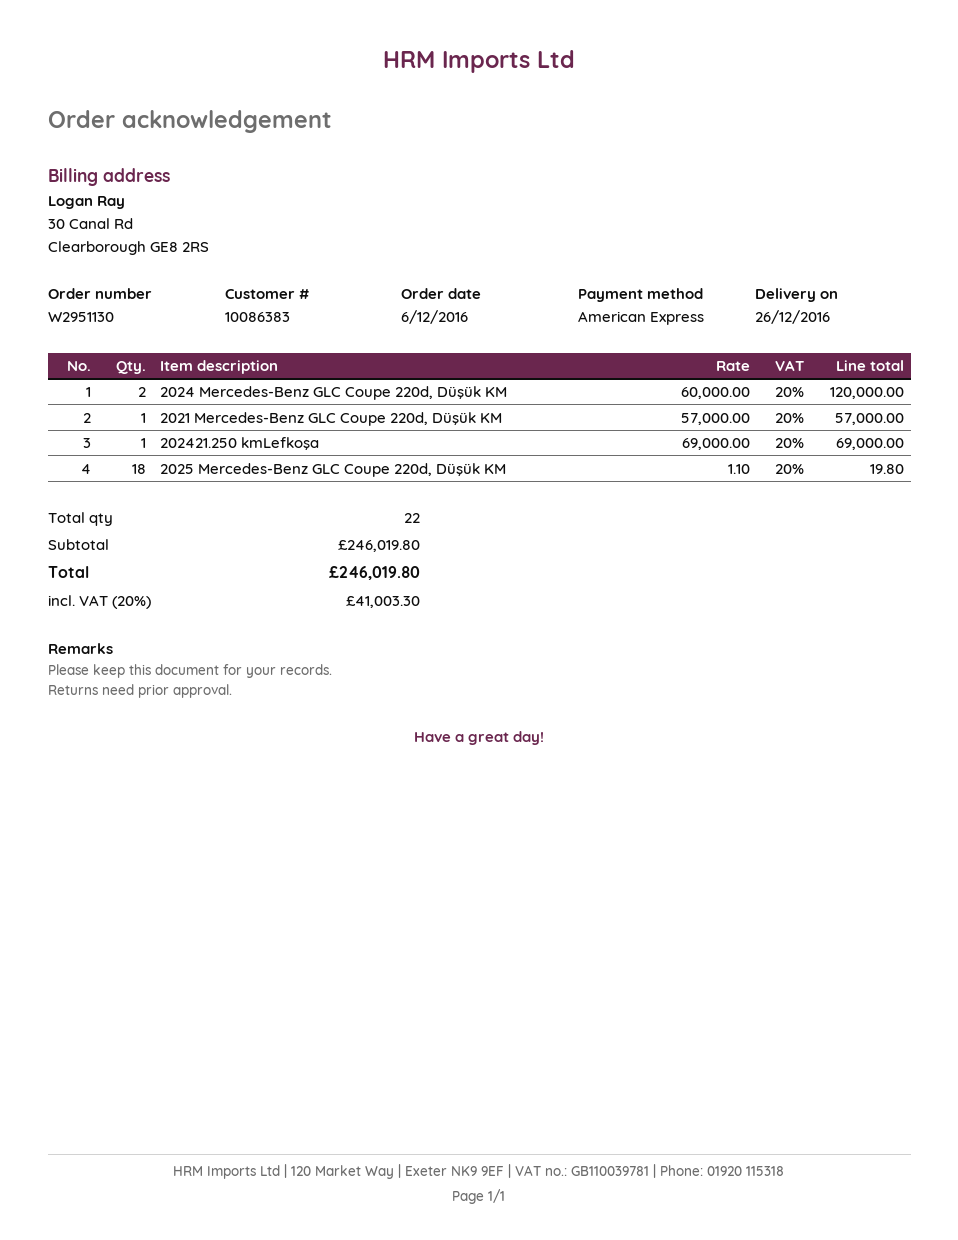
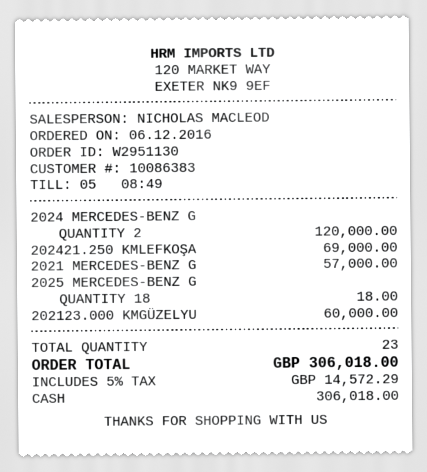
payment method: American Express -> cash
2025 Mercedes-Benz GLC Coupe 220d, Düşük KM: 18 for 19.80 -> 18 for 18.00
202123.000 KMGÜZELYU: none -> 1 for 60000.00
total quantity: 22 -> 23
tax: 20% = 41003.30 -> 5% = 14572.29
total: 246019.80 -> 306018.00

